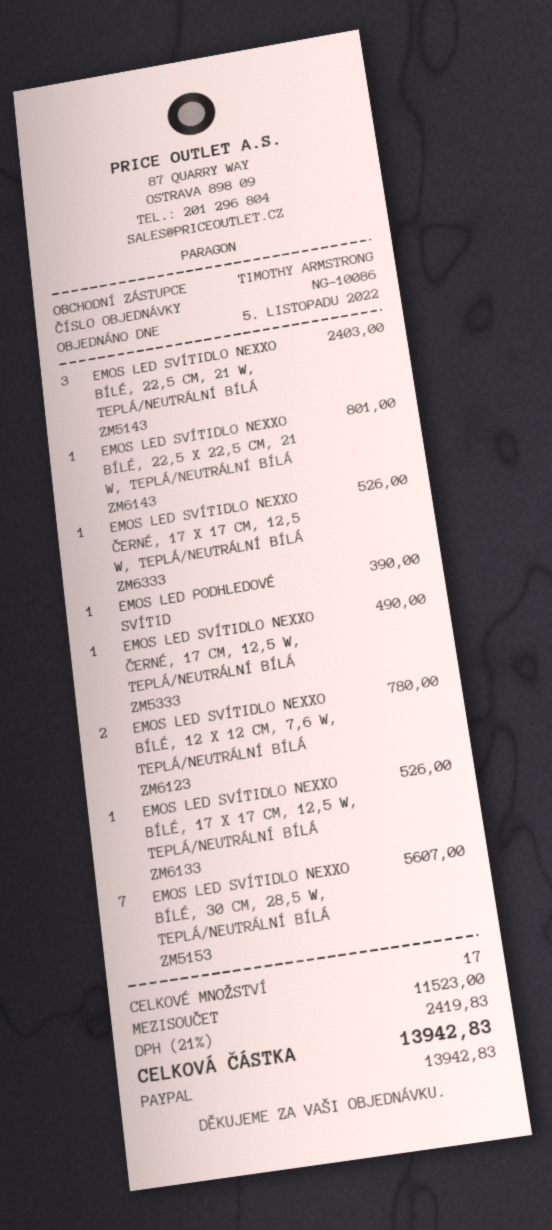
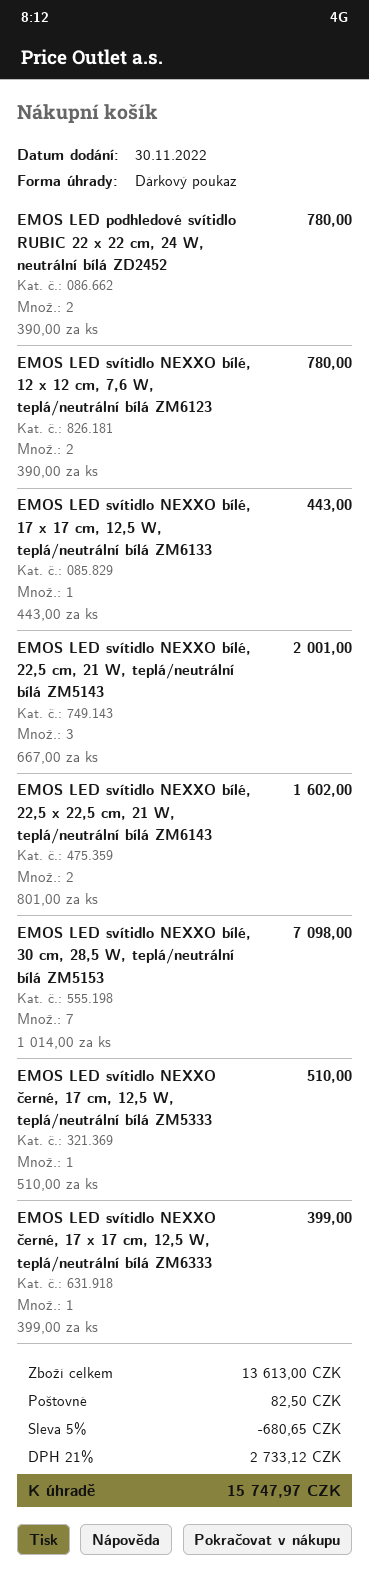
payment method: PayPal -> gift card
EMOS LED SVÍTIDLO NEXXO BÍLÉ, 22,5 CM, 21 W, TEPLÁ/NEUTRÁLNÍ BÍLÁ ZM5143: 3 for 2403.00 -> 3 for 2001.00
EMOS LED SVÍTIDLO NEXXO BÍLÉ, 22,5 X 22,5 CM, 21 W, TEPLÁ/NEUTRÁLNÍ BÍLÁ ZM6143: 1 for 801.00 -> 2 for 1602.00
EMOS LED SVÍTIDLO NEXXO ČERNÉ, 17 X 17 CM, 12,5 W, TEPLÁ/NEUTRÁLNÍ BÍLÁ ZM6333: 1 for 526.00 -> 1 for 399.00
EMOS LED PODHLEDOVÉ SVÍTID: 1 for 390.00 -> 2 for 780.00
EMOS LED SVÍTIDLO NEXXO ČERNÉ, 17 CM, 12,5 W, TEPLÁ/NEUTRÁLNÍ BÍLÁ ZM5333: 1 for 490.00 -> 1 for 510.00
EMOS LED SVÍTIDLO NEXXO BÍLÉ, 17 X 17 CM, 12,5 W, TEPLÁ/NEUTRÁLNÍ BÍLÁ ZM6133: 1 for 526.00 -> 1 for 443.00
EMOS LED SVÍTIDLO NEXXO BÍLÉ, 30 CM, 28,5 W, TEPLÁ/NEUTRÁLNÍ BÍLÁ ZM5153: 7 for 5607.00 -> 7 for 7098.00
subtotal: 11523.00 -> 13613.00
discount: none -> 5% = 680.65
shipping: none -> 82.50
tax: 21% = 2419.83 -> 21% = 2733.12
total: 13942.83 -> 15747.97

